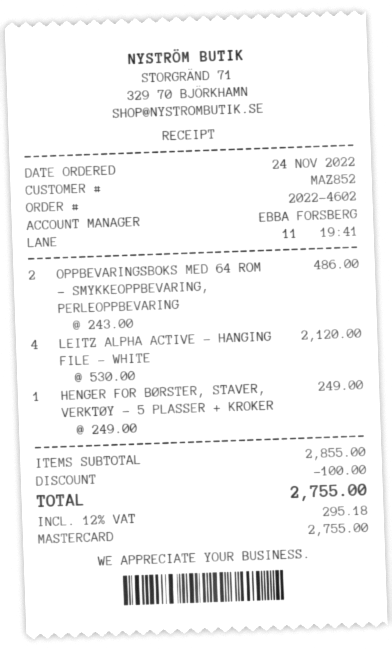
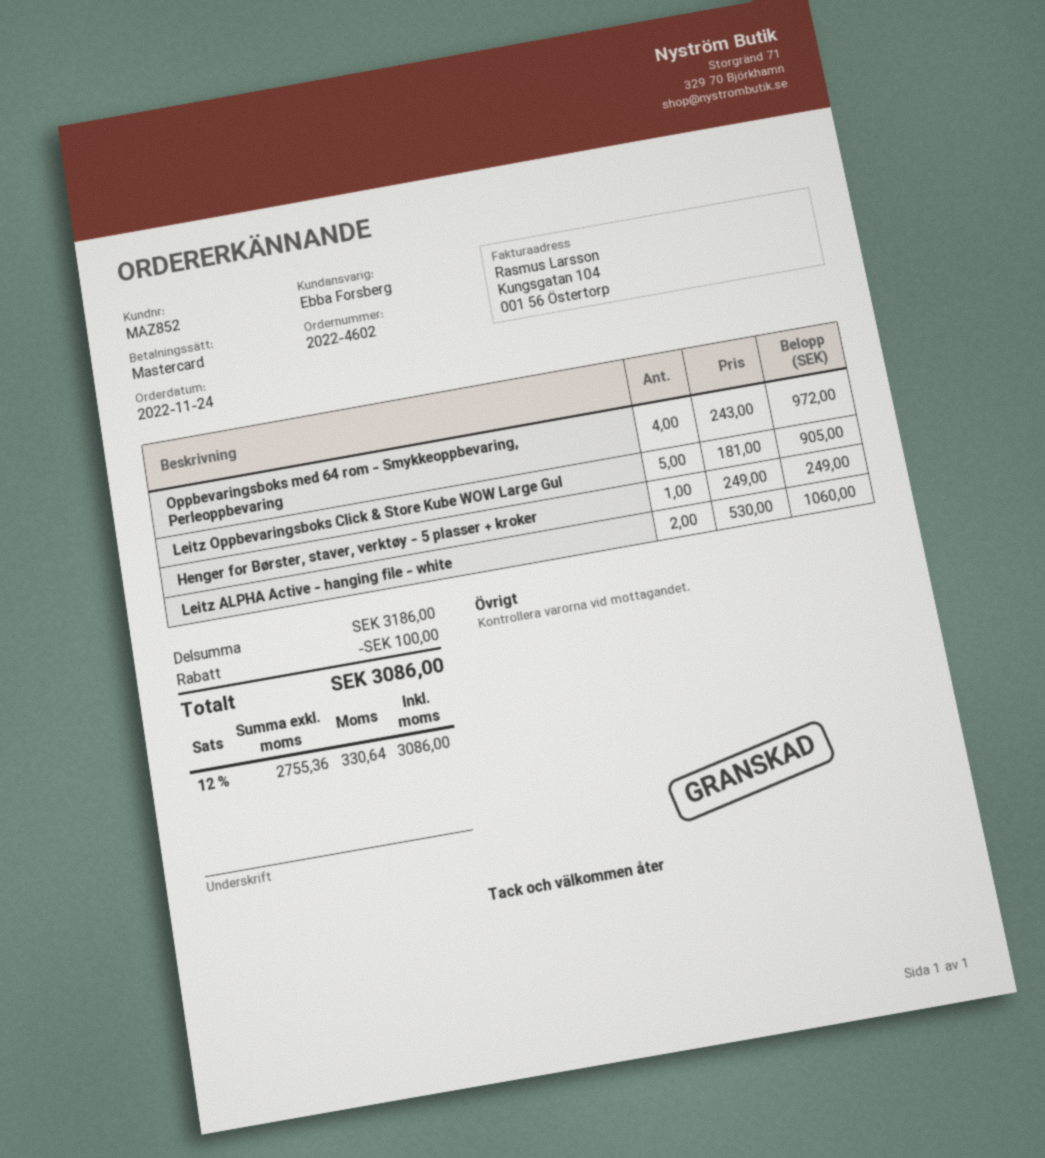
OPPBEVARINGSBOKS MED 64 ROM - SMYKKEOPPBEVARING, PERLEOPPBEVARING: 2 x 243.00 = 486.00 -> 4 x 243.00 = 972.00
LEITZ ALPHA ACTIVE - HANGING FILE - WHITE: 4 x 530.00 = 2120.00 -> 2 x 530.00 = 1060.00
Leitz Oppbevaringsboks Click & Store Kube WOW Large Gul: none -> 5 x 181.00 = 905.00
subtotal: 2855.00 -> 3186.00
tax: 12% = 295.18 -> 12% = 330.64
total: 2755.00 -> 3086.00

